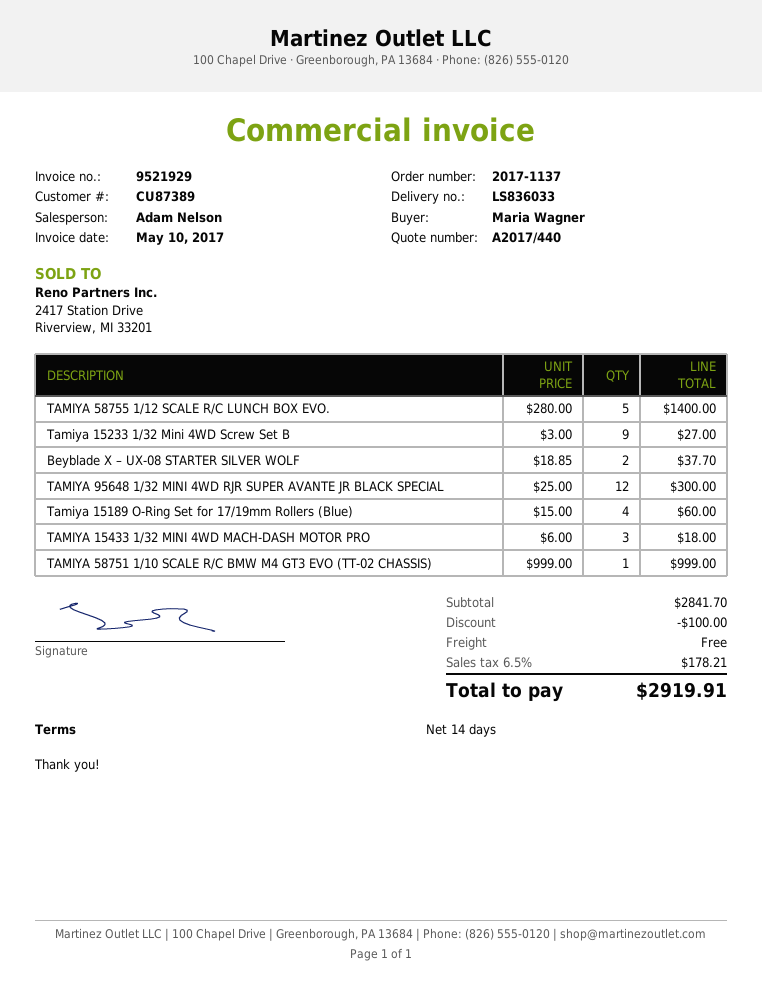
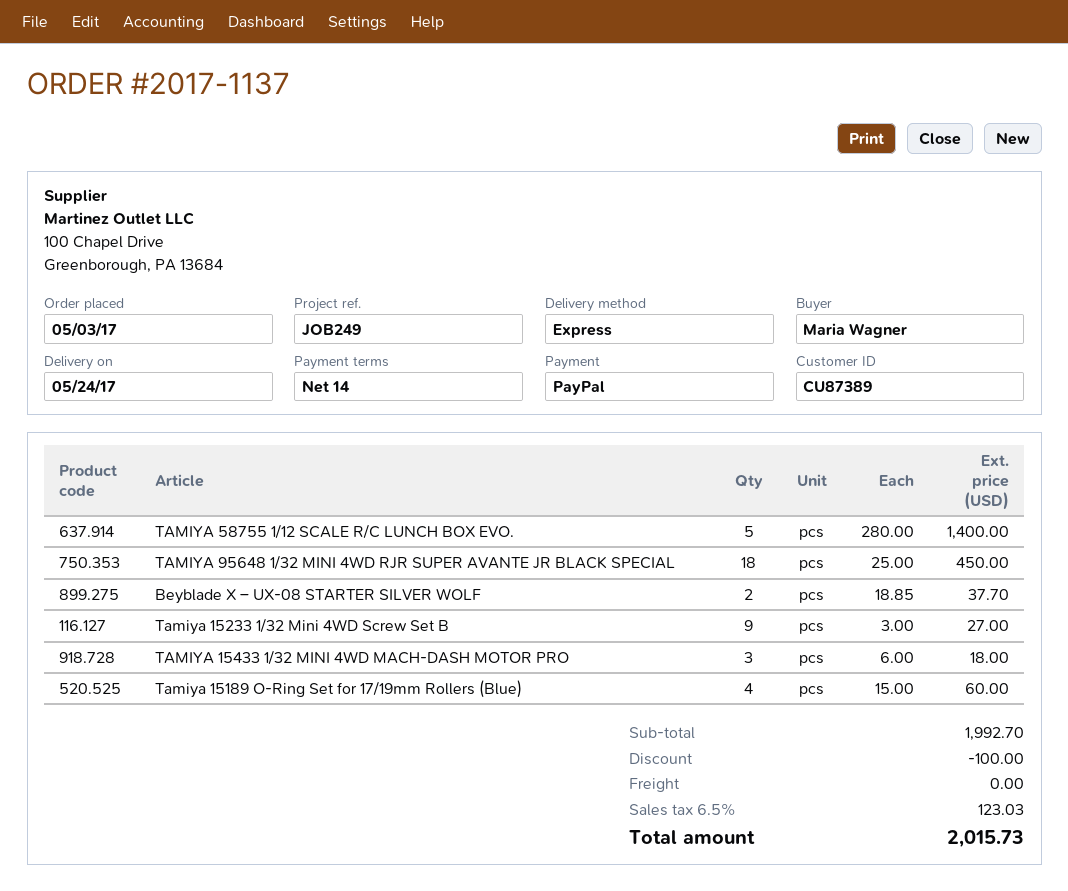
TAMIYA 95648 1/32 MINI 4WD RJR SUPER AVANTE JR BLACK SPECIAL: 12 x 25.00 = 300.00 -> 18 x 25.00 = 450.00
TAMIYA 58751 1/10 SCALE R/C BMW M4 GT3 EVO (TT-02 CHASSIS): 1 x 999.00 = 999.00 -> none
subtotal: 2841.70 -> 1992.70
tax: 6.5% = 178.21 -> 6.5% = 123.03
total: 2919.91 -> 2015.73

